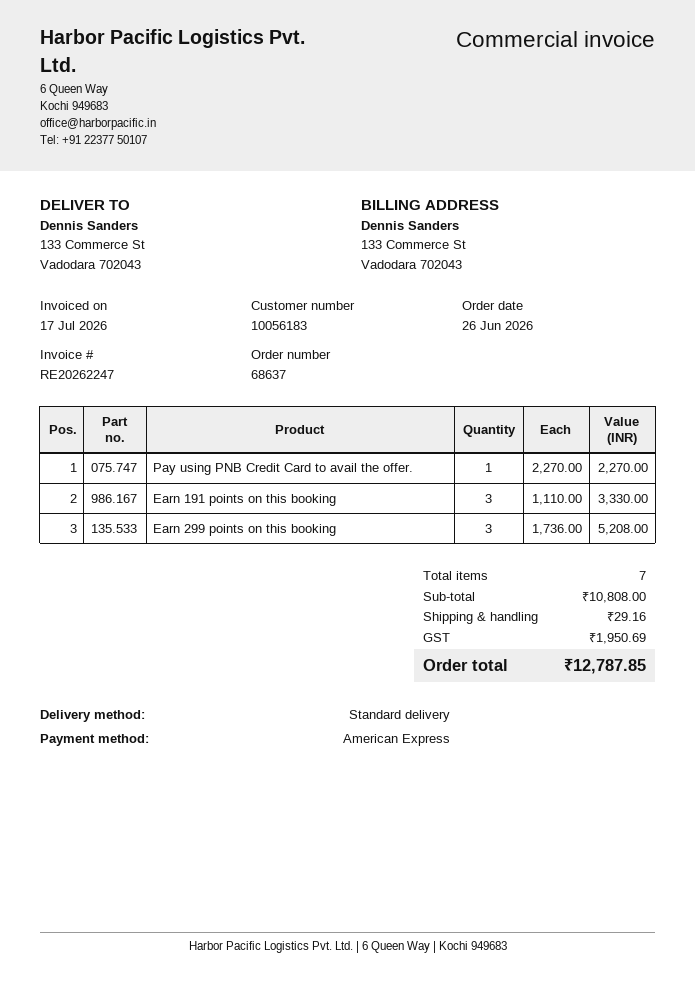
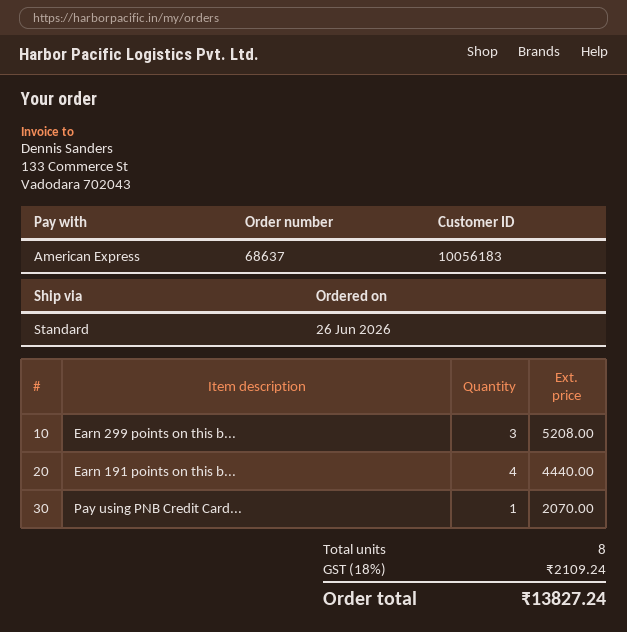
Pay using PNB Credit Card to avail the offer.: 1 for 2270.00 -> 1 for 2070.00
Earn 191 points on this booking: 3 for 3330.00 -> 4 for 4440.00
total quantity: 7 -> 8
shipping: 29.16 -> none
tax: 1950.69 -> 2109.24
total: 12787.85 -> 13827.24

